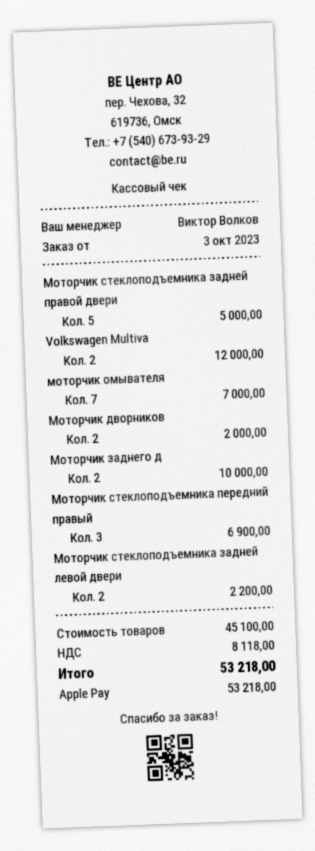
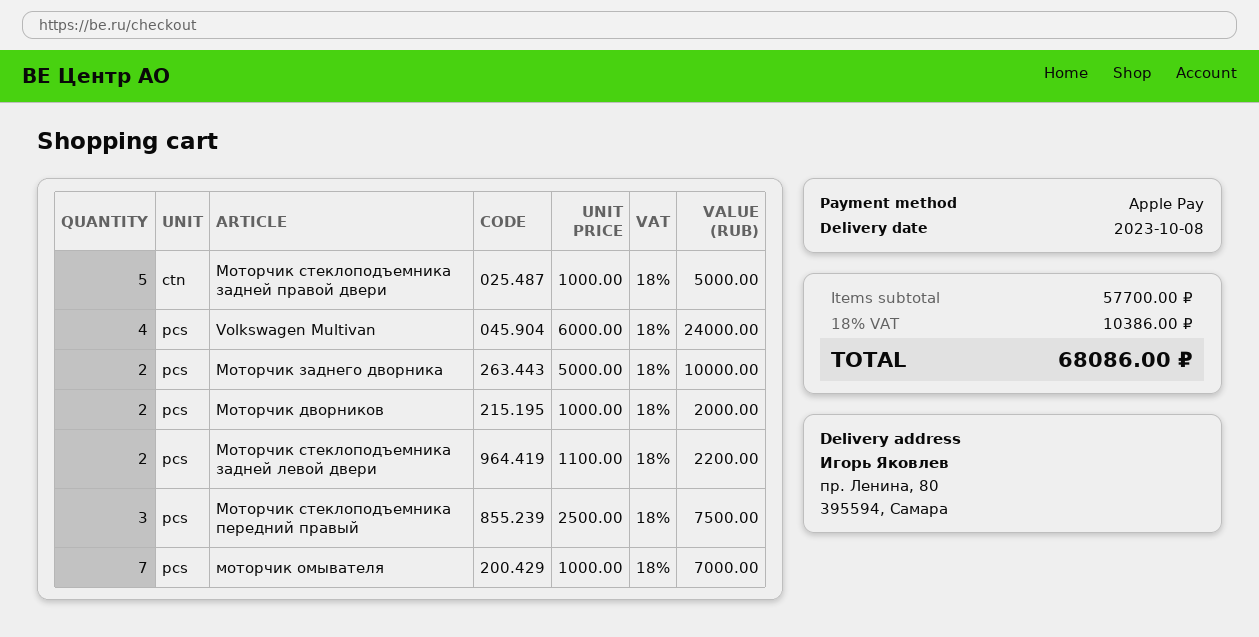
Volkswagen Multiva: 2 for 12000.00 -> 4 for 24000.00
Моторчик стеклоподъемника передний правый: 3 for 6900.00 -> 3 for 7500.00
subtotal: 45100.00 -> 57700.00
tax: 8118.00 -> 10386.00
total: 53218.00 -> 68086.00

